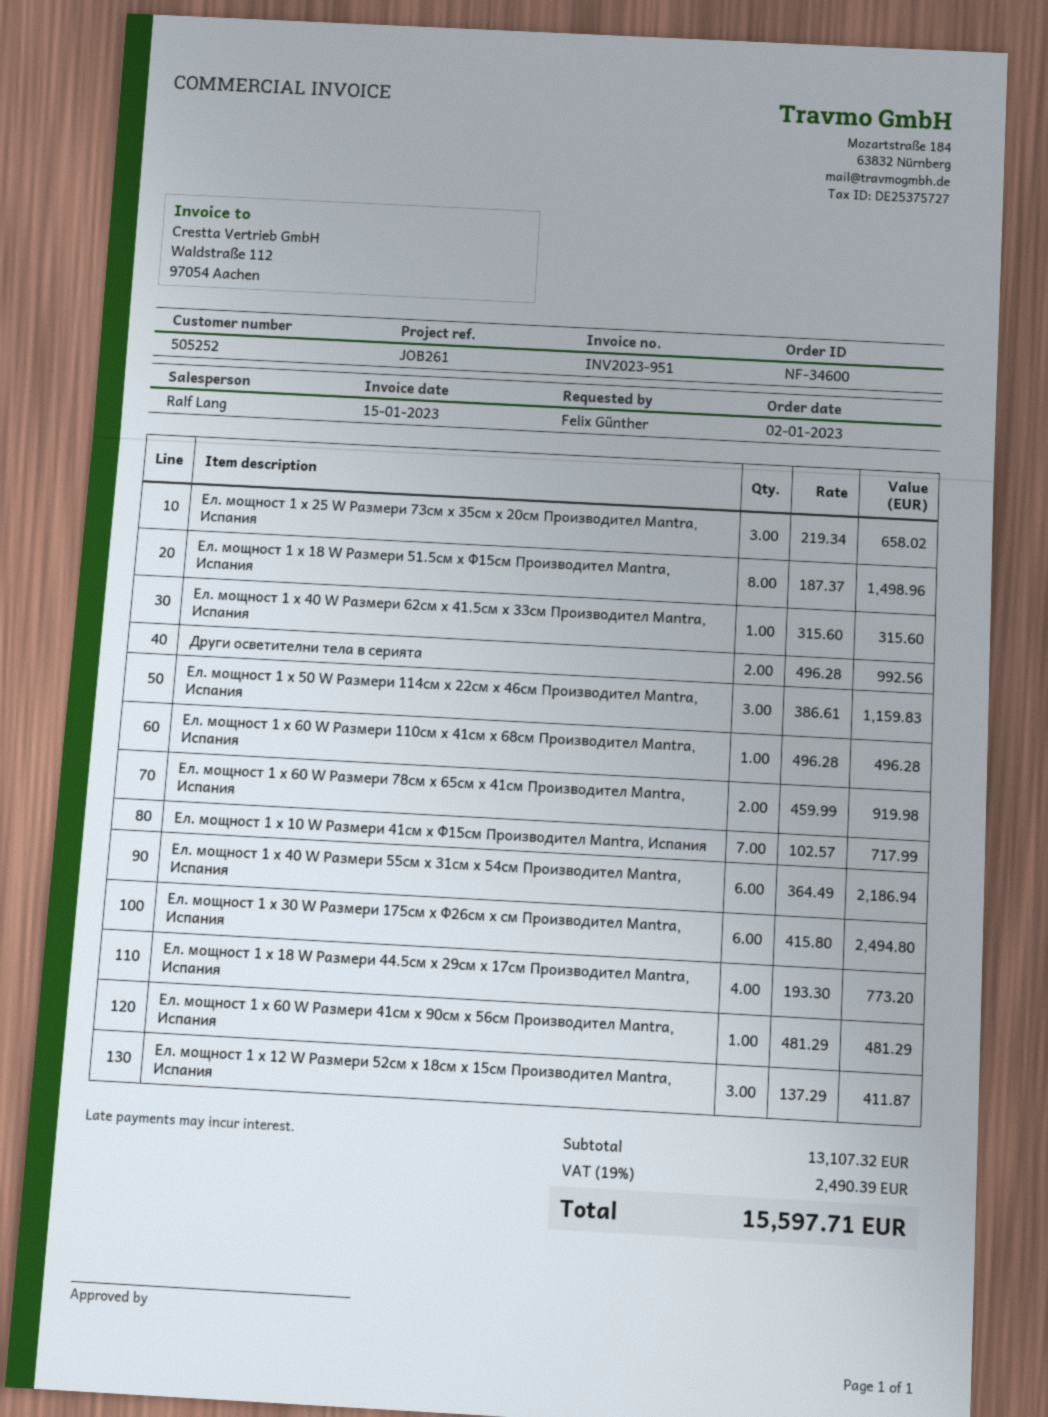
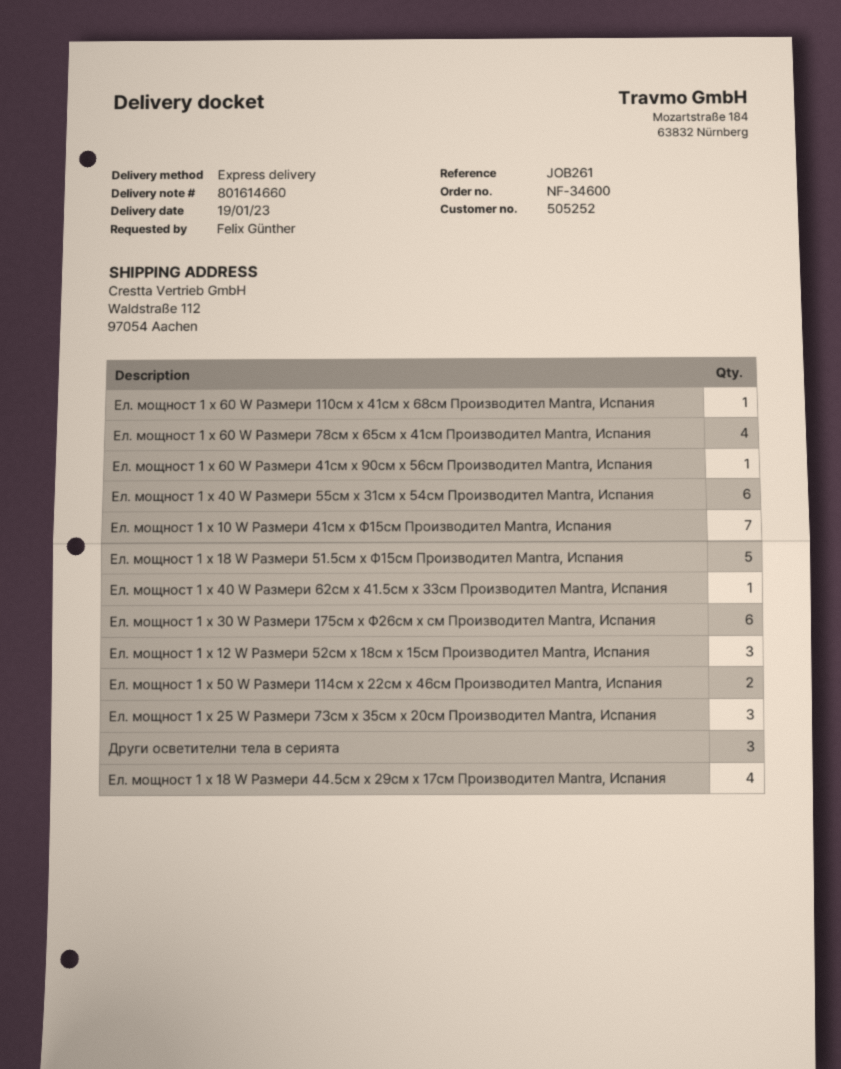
Ел. мощност 1 х 18 W Размери 51.5см x Ф15см Производител Mantra, Испания: 8 -> 5
Други осветителни тела в серията: 2 -> 3
Ел. мощност 1 x 50 W Размери 114см x 22см x 46см Производител Mantra, Испания: 3 -> 2
Ел. мощност 1 х 60 W Размери 78см x 65см x 41см Производител Mantra, Испания: 2 -> 4

